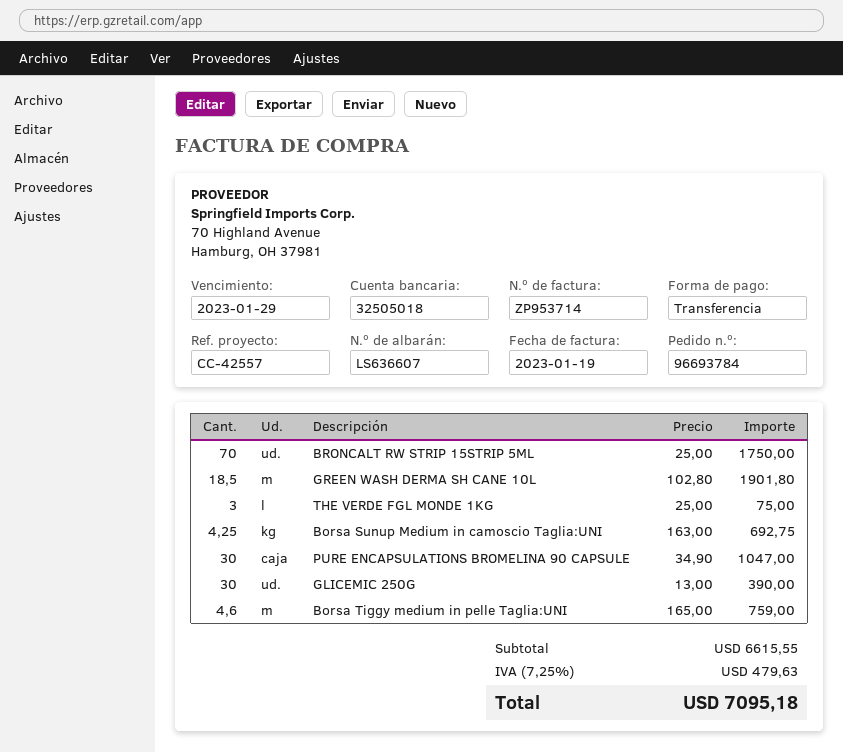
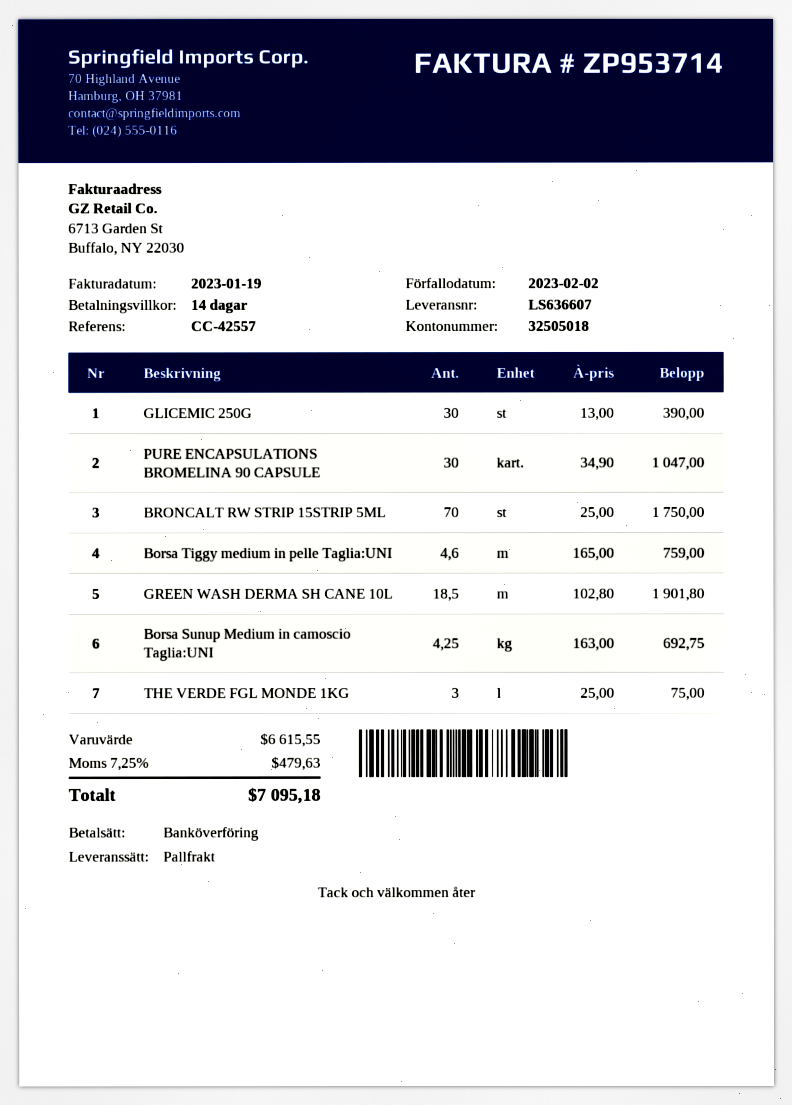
due date: 2023-01-29 -> 2023-02-02

